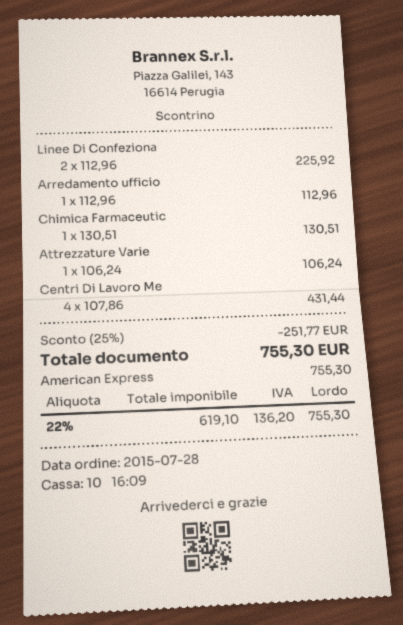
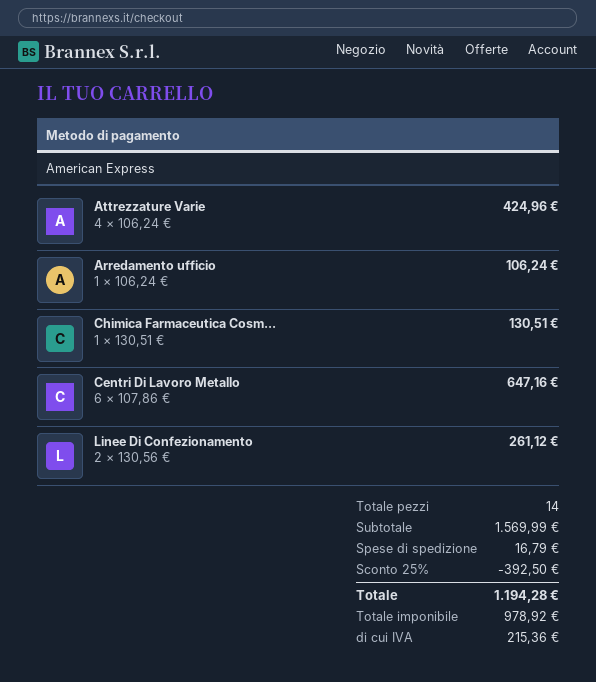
Linee Di Confeziona: 2 x 112.96 = 225.92 -> 2 x 130.56 = 261.12
Arredamento ufficio: 1 x 112.96 = 112.96 -> 1 x 106.24 = 106.24
Attrezzature Varie: 1 x 106.24 = 106.24 -> 4 x 106.24 = 424.96
Centri Di Lavoro Me: 4 x 107.86 = 431.44 -> 6 x 107.86 = 647.16
discount: 25% = 251.77 -> 25% = 392.50
shipping: none -> 16.79
net: 619.10 -> 978.92
tax: 136.20 -> 215.36
total: 755.30 -> 1194.28

